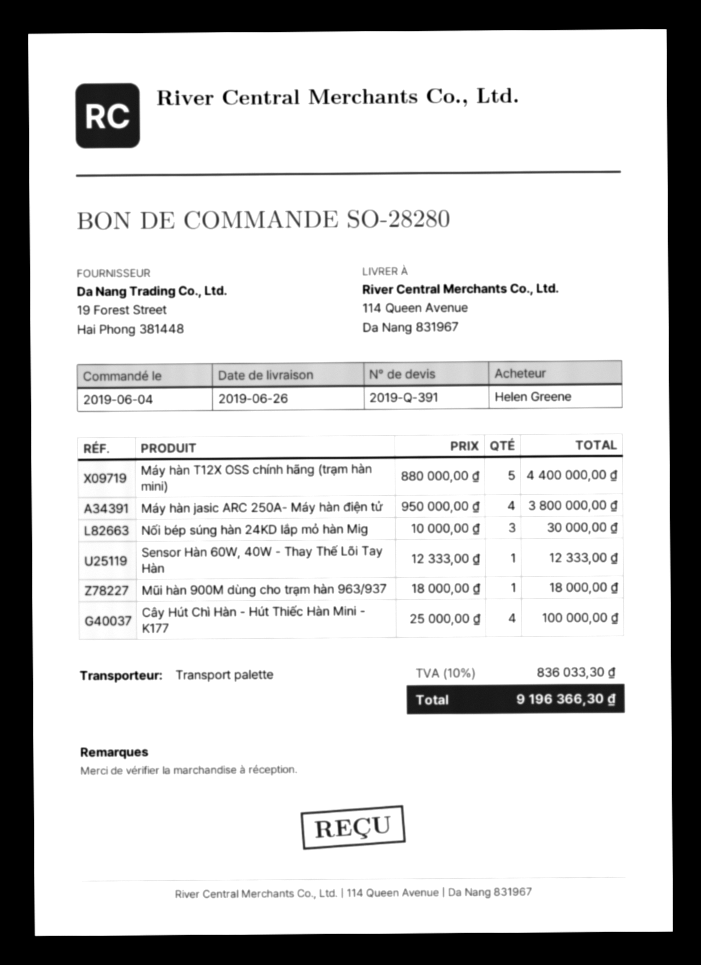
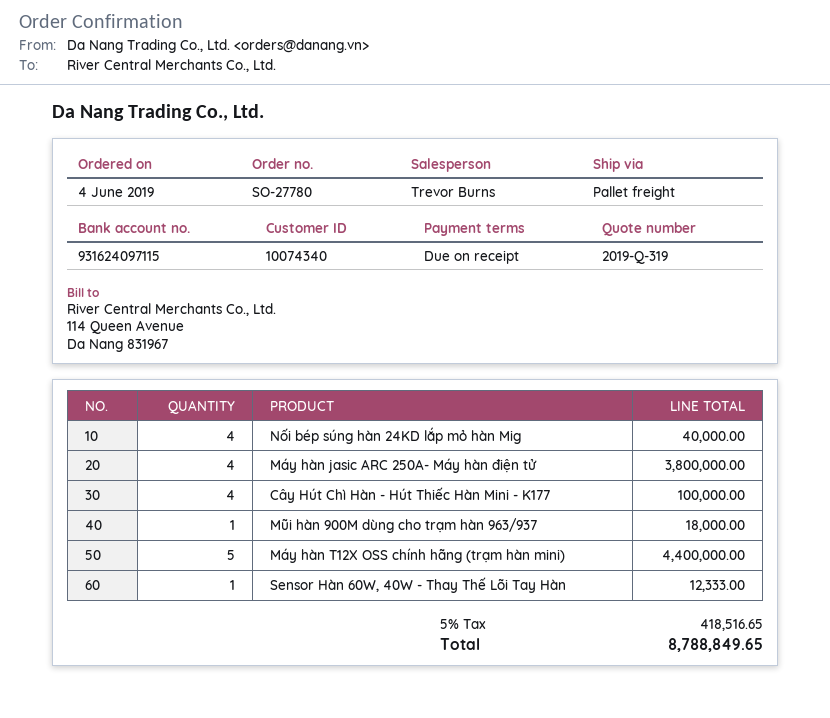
quote number: 2019-Q-391 -> 2019-Q-319
order number: SO-28280 -> SO-27780
Nối bép súng hàn 24KD lắp mỏ hàn Mig: 3 for 30000.00 -> 4 for 40000.00
tax: 10% = 836033.30 -> 5% = 418516.65
total: 9196366.30 -> 8788849.65

